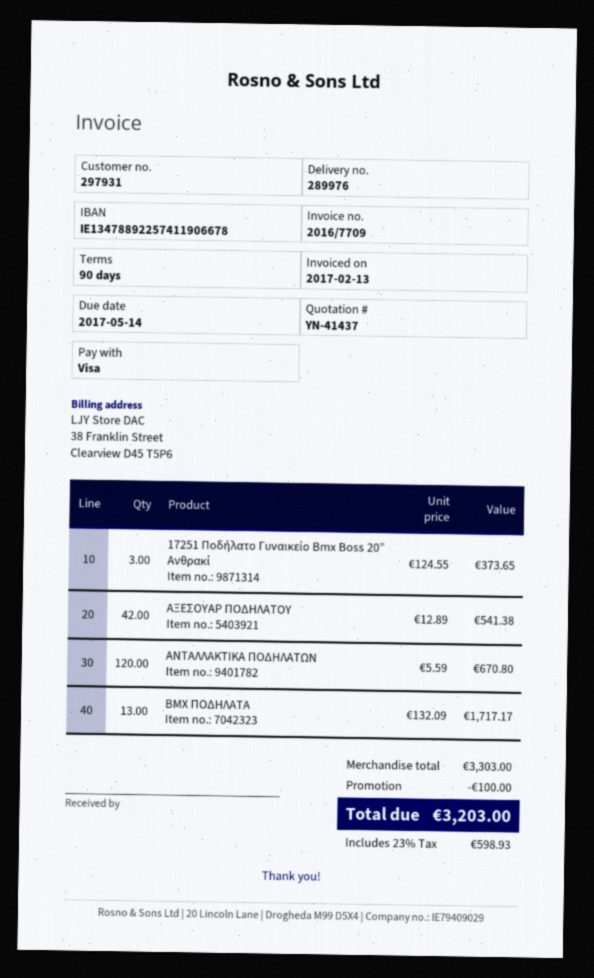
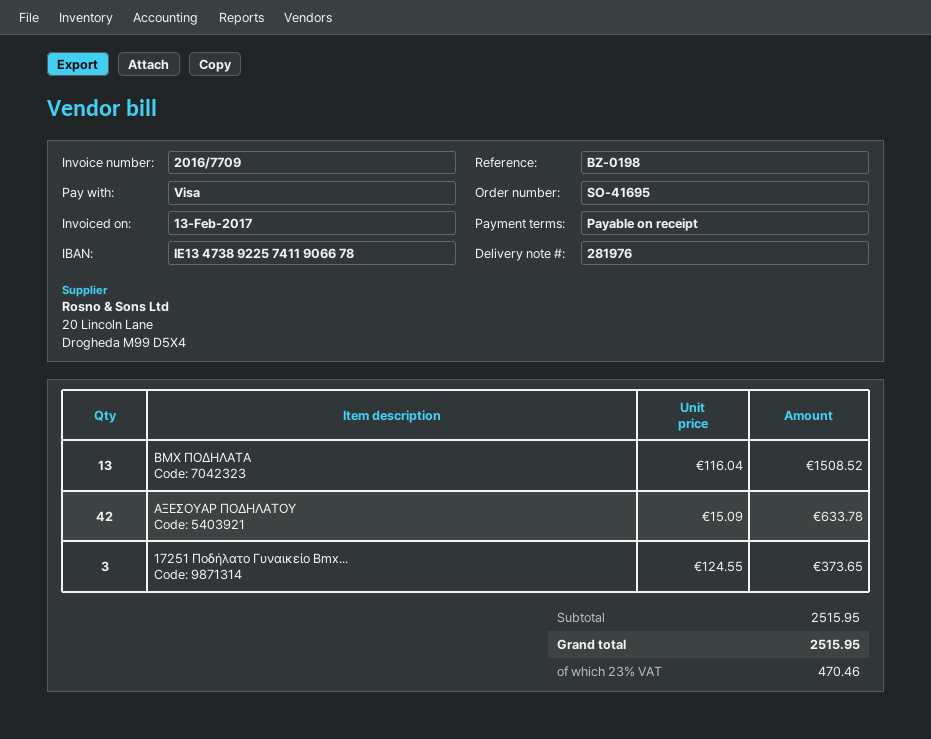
delivery note number: 289976 -> 281976
payment terms: 90 days -> on receipt
bank account: IE13478892257411906678 -> IE13473892257411906678
ΑΞΕΣΟΥΑΡ ΠΟΔΗΛΑΤΟΥ: 42 x 12.89 = 541.38 -> 42 x 15.09 = 633.78
ΑΝΤΑΛΛΑΚΤΙΚΑ ΠΟΔΗΛΑΤΩΝ: 120 x 5.59 = 670.80 -> none
BMX ΠΟΔΗΛΑΤΑ: 13 x 132.09 = 1717.17 -> 13 x 116.04 = 1508.52
subtotal: 3303.00 -> 2515.95
discount: 100.00 -> none
tax: 23% = 598.93 -> 23% = 470.46
total: 3203.00 -> 2515.95

